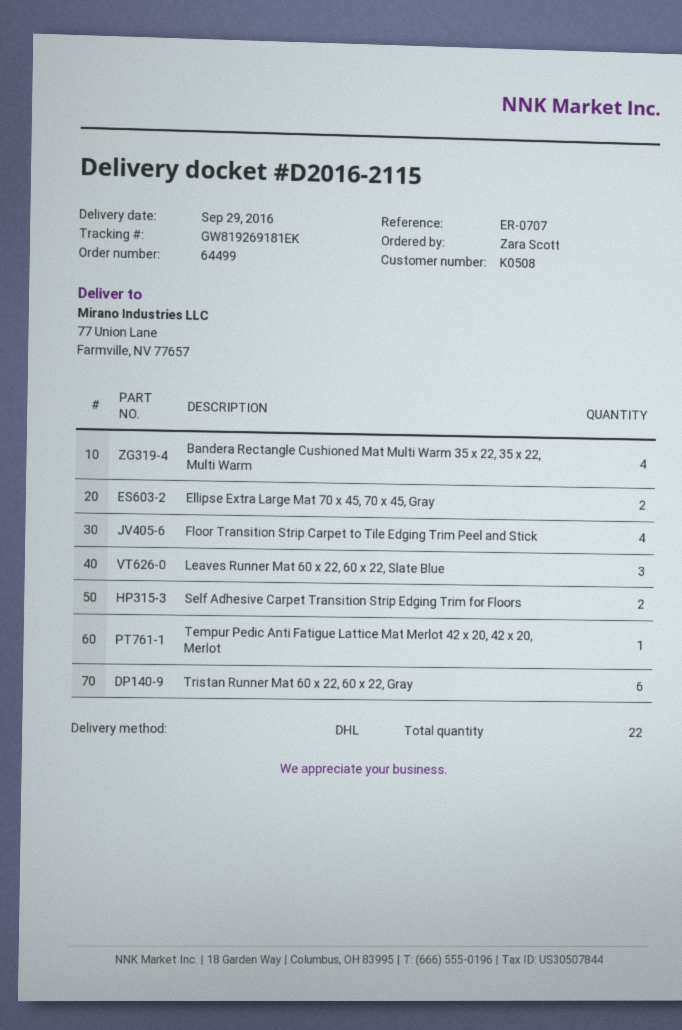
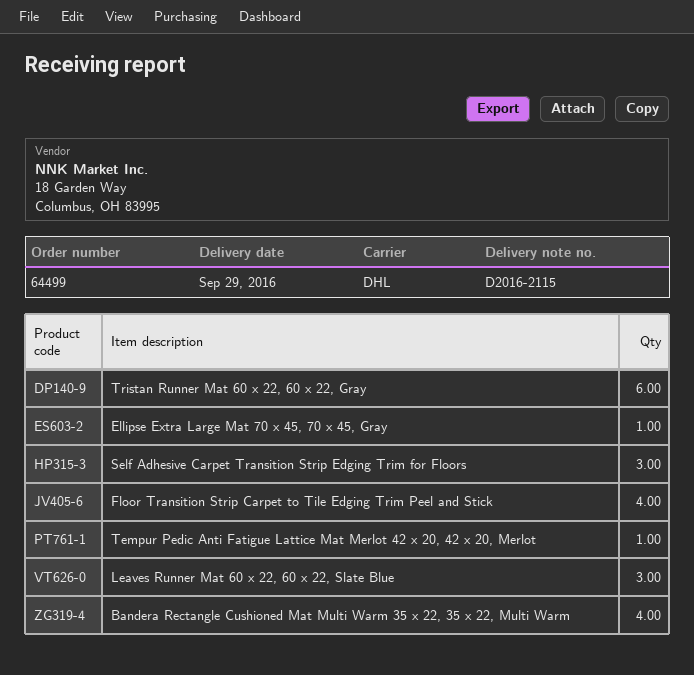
Ellipse Extra Large Mat 70 x 45, 70 x 45, Gray: 2 -> 1
Self Adhesive Carpet Transition Strip Edging Trim for Floors: 2 -> 3

